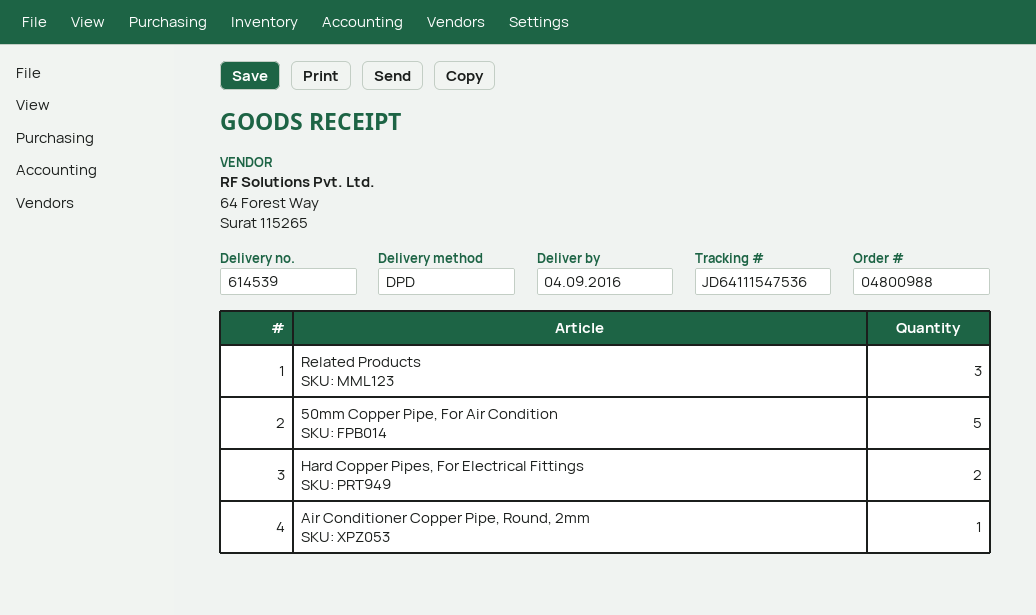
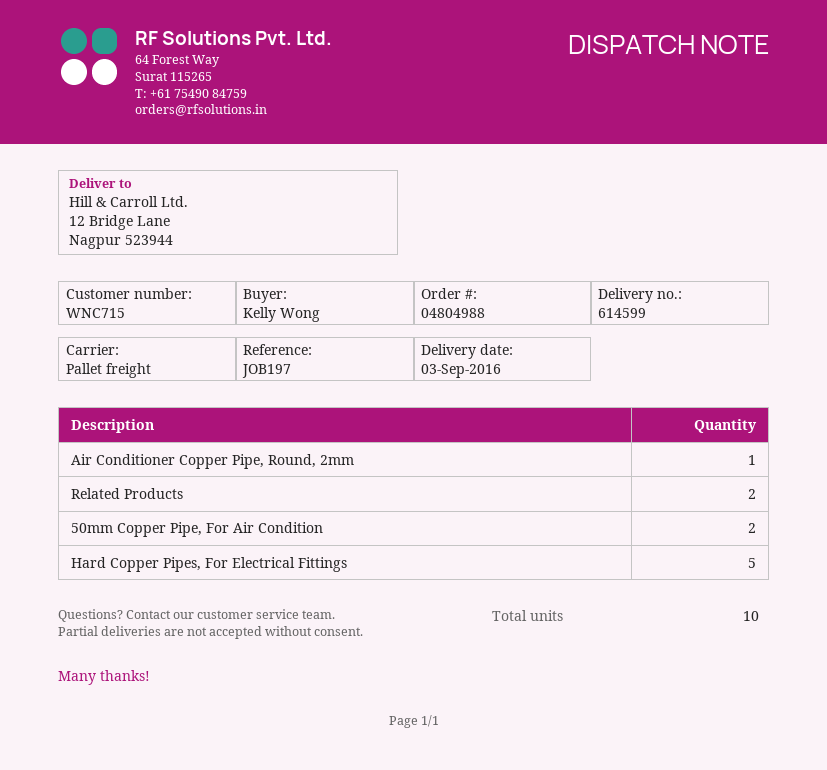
order number: 04800988 -> 04804988
delivery note number: 614539 -> 614599
delivery date: 2016-09-04 -> 2016-09-03
shipping method: DPD -> pallet freight
Related Products: 3 -> 2
50mm Copper Pipe, For Air Condition: 5 -> 2
Hard Copper Pipes, For Electrical Fittings: 2 -> 5

